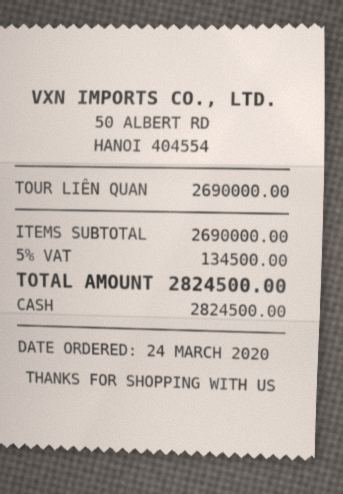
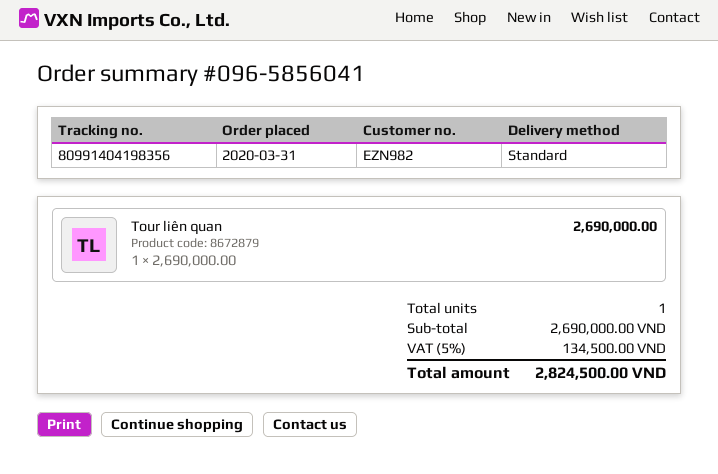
order date: 2020-03-24 -> 2020-03-31

